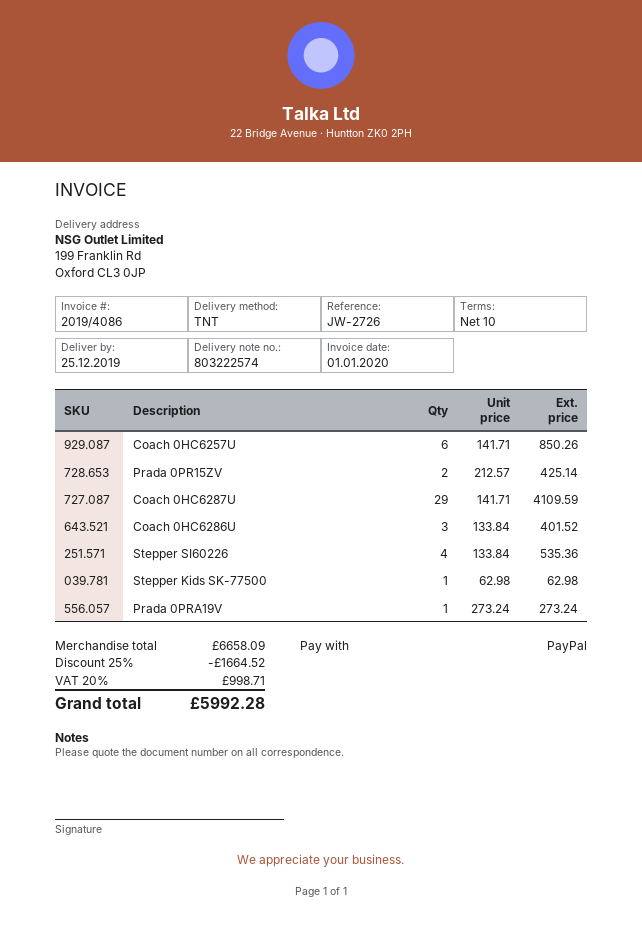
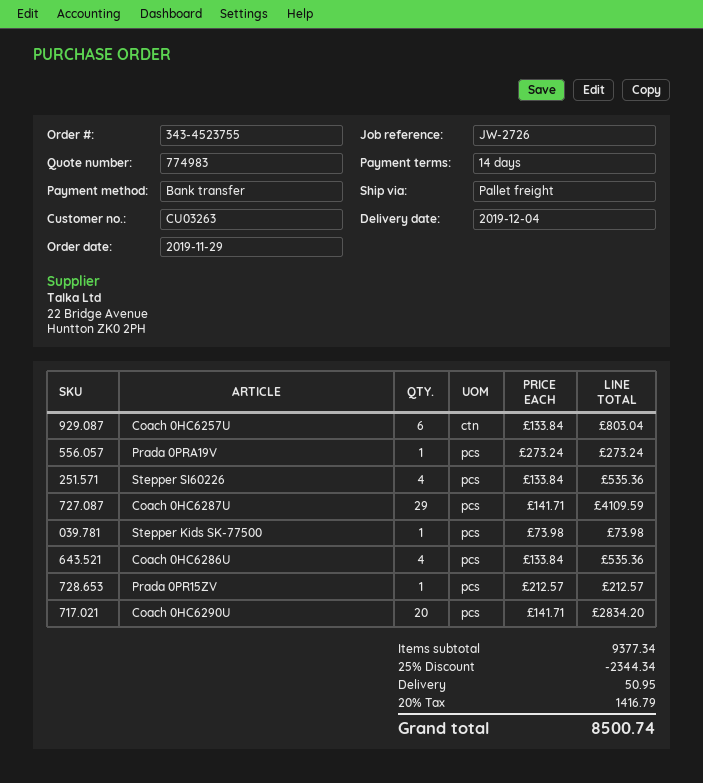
delivery date: 2019-12-25 -> 2019-12-04
payment terms: 10 days -> 14 days
payment method: PayPal -> bank transfer
shipping method: TNT -> pallet freight
Coach 0HC6257U: 6 x 141.71 = 850.26 -> 6 x 133.84 = 803.04
Prada 0PR15ZV: 2 x 212.57 = 425.14 -> 1 x 212.57 = 212.57
Coach 0HC6286U: 3 x 133.84 = 401.52 -> 4 x 133.84 = 535.36
Stepper Kids SK-77500: 1 x 62.98 = 62.98 -> 1 x 73.98 = 73.98
Coach 0HC6290U: none -> 20 x 141.71 = 2834.20
subtotal: 6658.09 -> 9377.34
discount: 25% = 1664.52 -> 25% = 2344.34
shipping: none -> 50.95
tax: 20% = 998.71 -> 20% = 1416.79
total: 5992.28 -> 8500.74

